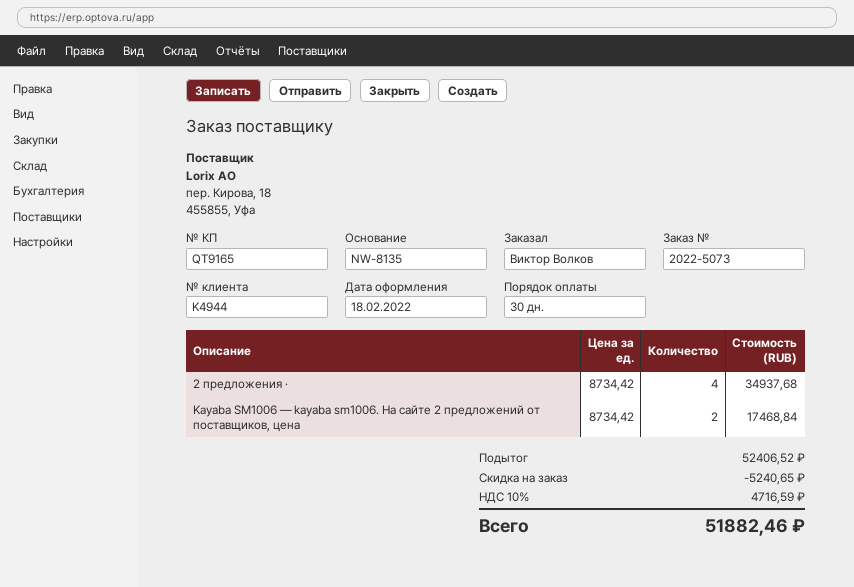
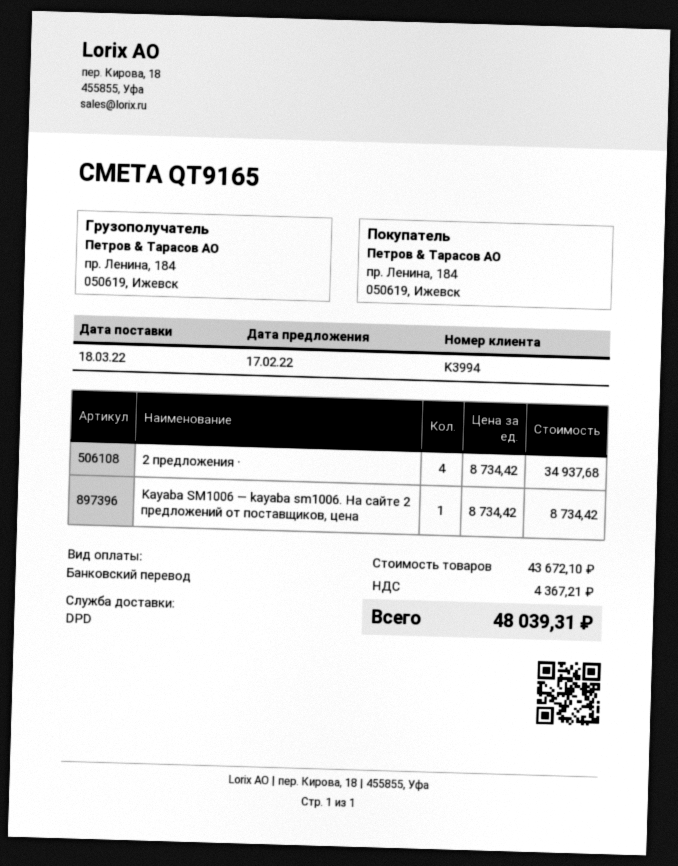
customer number: K4944 -> K3994
Kayaba SM1006 — kayaba sm1006. На сайте 2 предложений от поставщиков, цена: 2 x 8734.42 = 17468.84 -> 1 x 8734.42 = 8734.42
subtotal: 52406.52 -> 43672.10
discount: 5240.65 -> none
tax: 4716.59 -> 4367.21
total: 51882.46 -> 48039.31

